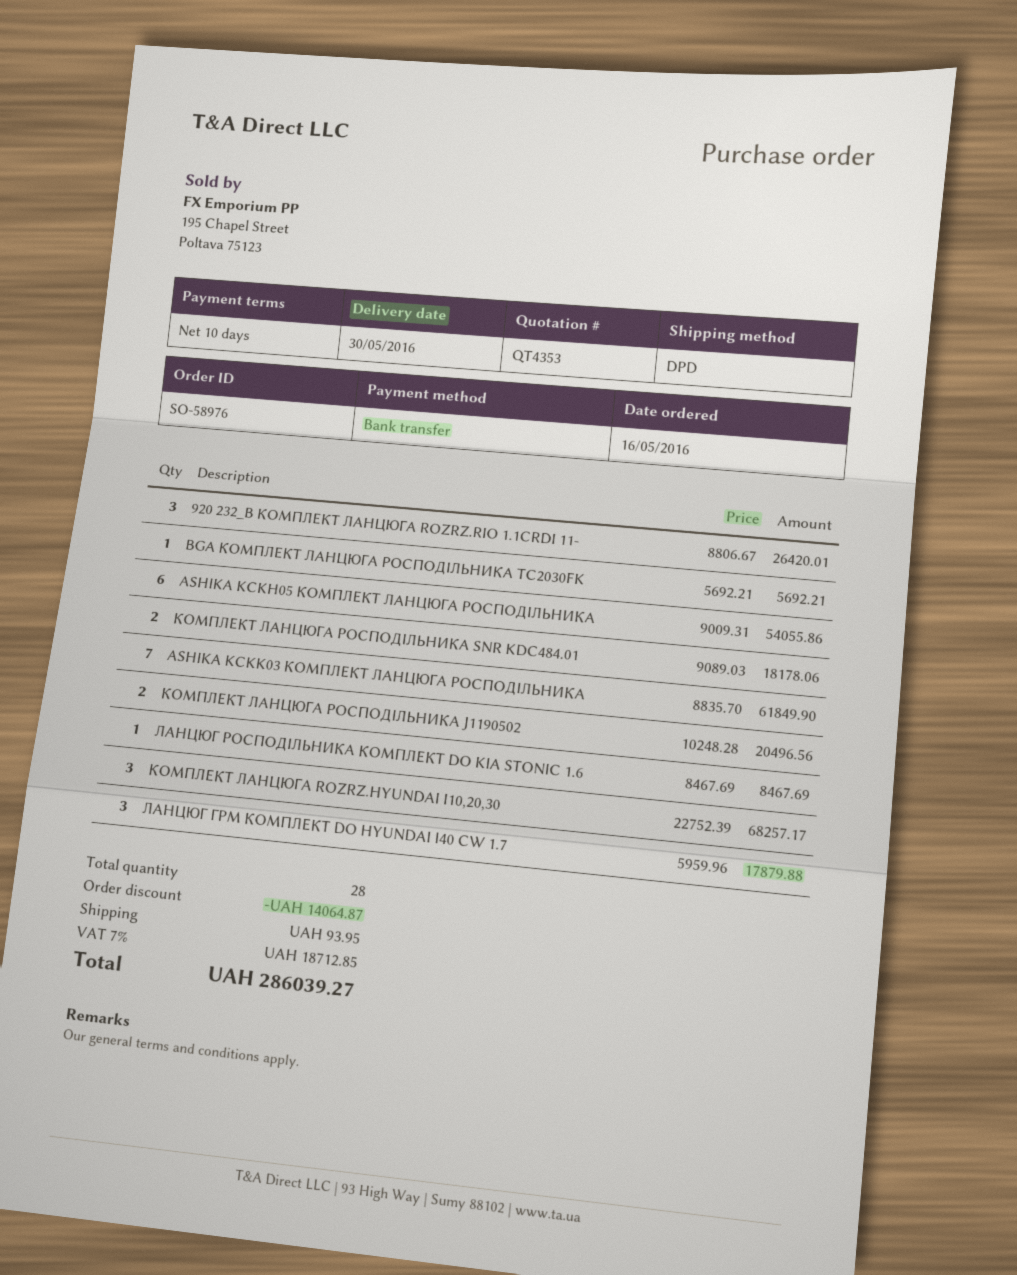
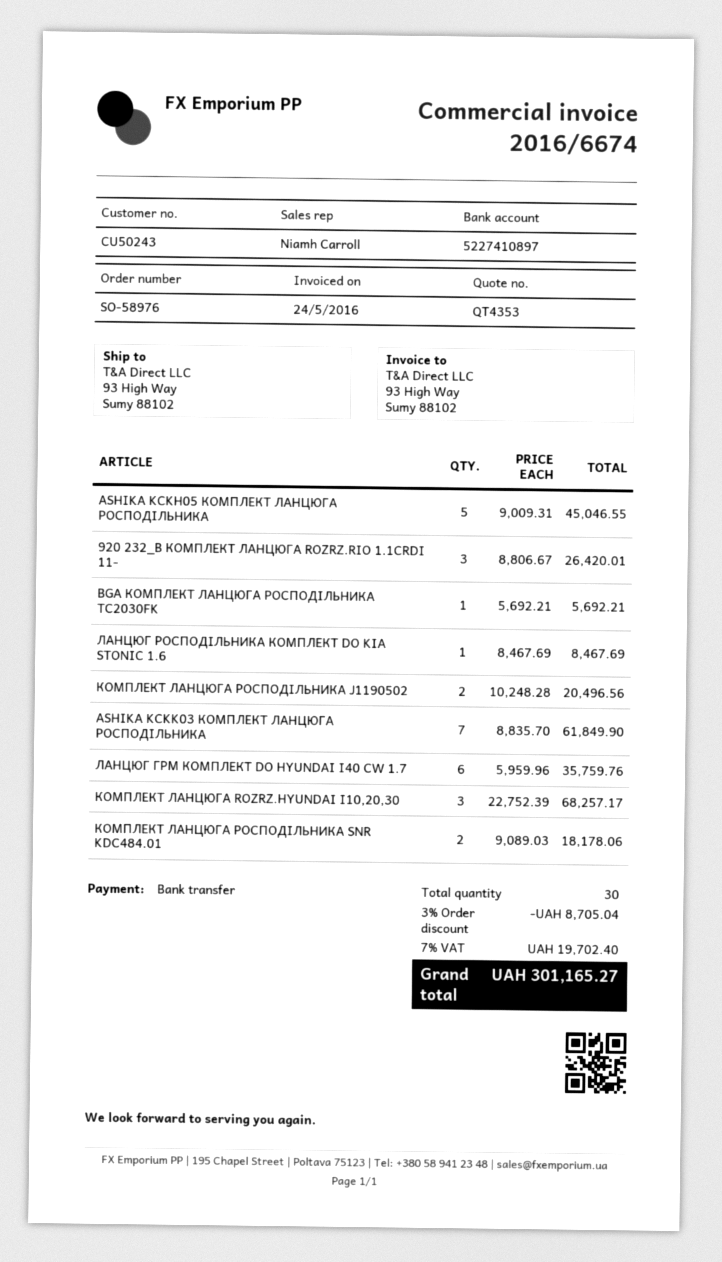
ASHIKA KCKH05 КОМПЛЕКТ ЛАНЦЮГА РОСПОДІЛЬНИКА: 6 x 9009.31 = 54055.86 -> 5 x 9009.31 = 45046.55
ЛАНЦЮГ ГРМ КОМПЛЕКТ DO HYUNDAI I40 CW 1.7: 3 x 5959.96 = 17879.88 -> 6 x 5959.96 = 35759.76
total quantity: 28 -> 30
discount: 14064.87 -> 8705.04
shipping: 93.95 -> none
tax: 7% = 18712.85 -> 7% = 19702.40
total: 286039.27 -> 301165.27

